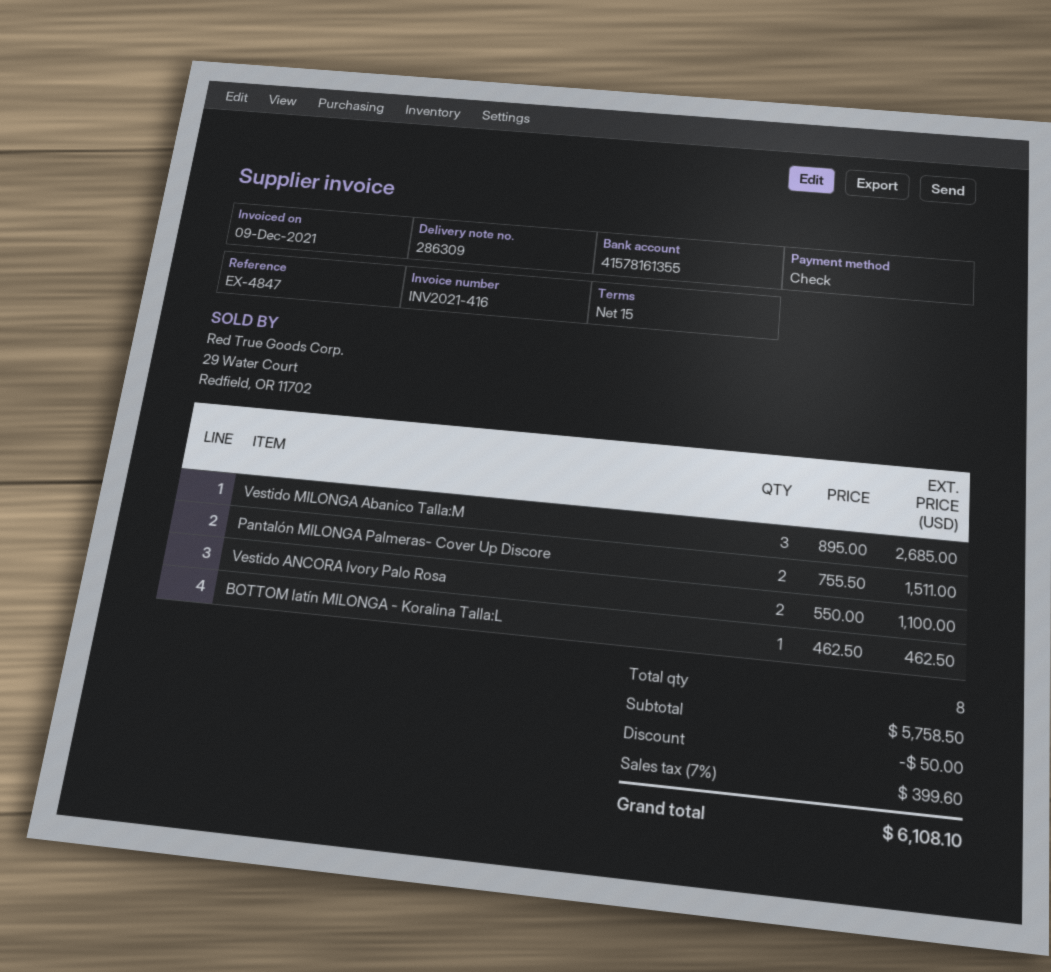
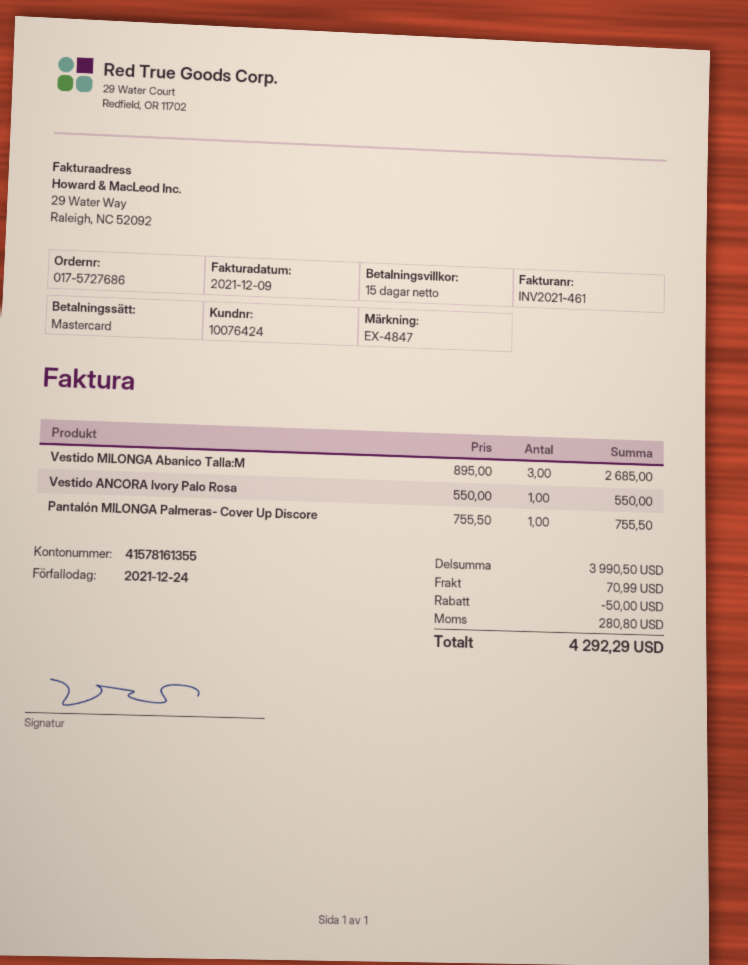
invoice number: INV2021-416 -> INV2021-461
payment method: cheque -> Mastercard
Pantalón MILONGA Palmeras- Cover Up Discore: 2 x 755.50 = 1511.00 -> 1 x 755.50 = 755.50
Vestido ANCORA Ivory Palo Rosa: 2 x 550.00 = 1100.00 -> 1 x 550.00 = 550.00
BOTTOM latín MILONGA - Koralina Talla:L: 1 x 462.50 = 462.50 -> none
subtotal: 5758.50 -> 3990.50
shipping: none -> 70.99
tax: 399.60 -> 280.80
total: 6108.10 -> 4292.29

